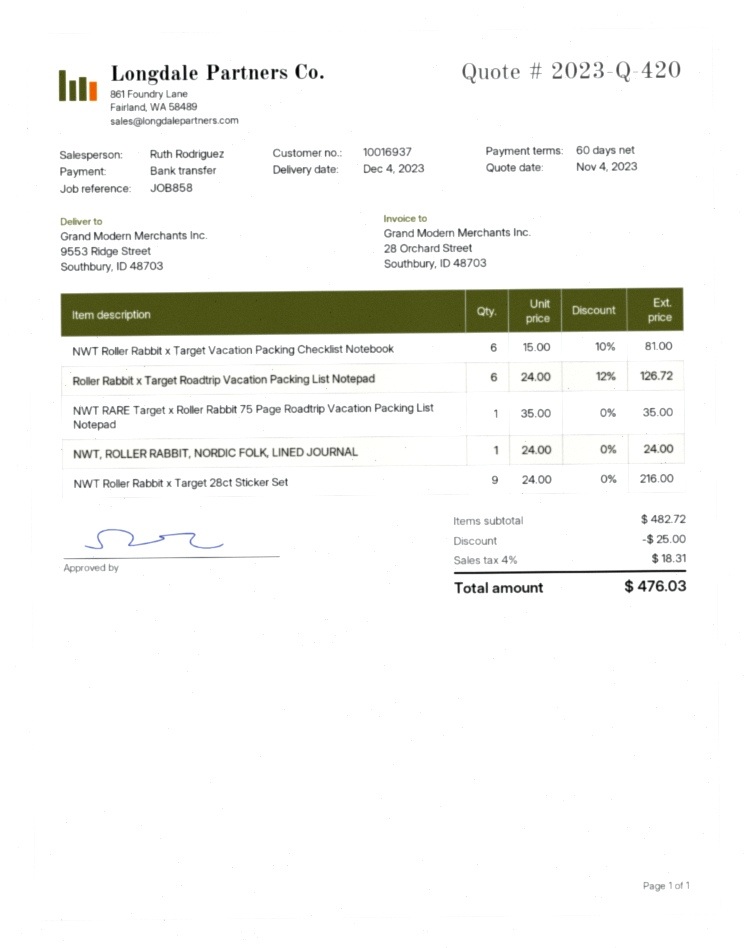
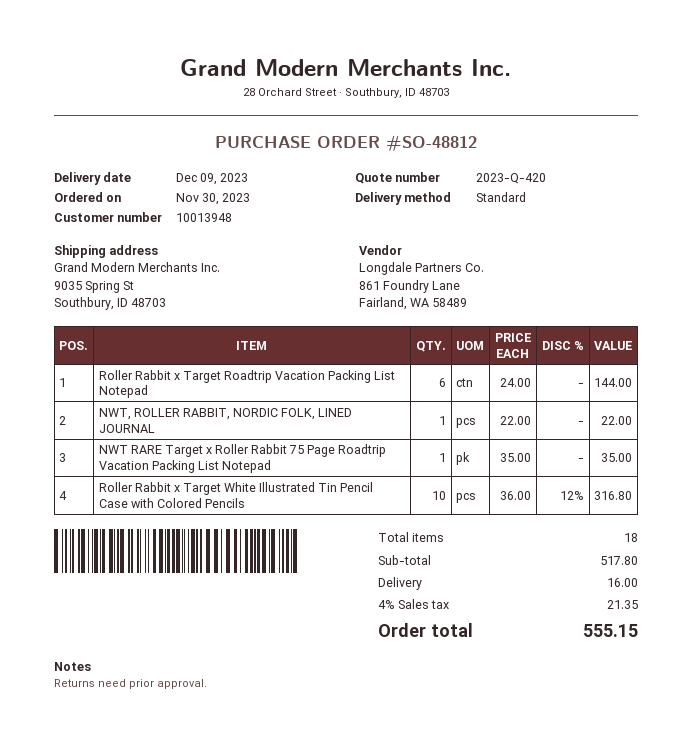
delivery date: 2023-12-04 -> 2023-12-09
customer number: 10016937 -> 10013948
ship to: 9553 Ridge Street, Southbury, ID 48703 -> 9035 Spring St, Southbury, ID 48703
NWT Roller Rabbit x Target Vacation Packing Checklist Notebook: 6 x 15.00 - 10% = 81.00 -> none
Roller Rabbit x Target Roadtrip Vacation Packing List Notepad: 6 x 24.00 - 12% = 126.72 -> 6 x 24.00 = 144.00
NWT, ROLLER RABBIT, NORDIC FOLK, LINED JOURNAL: 1 x 24.00 = 24.00 -> 1 x 22.00 = 22.00
NWT Roller Rabbit x Target 28ct Sticker Set: 9 x 24.00 = 216.00 -> none
Roller Rabbit x Target White Illustrated Tin Pencil Case with Colored Pencils: none -> 10 x 36.00 - 12% = 316.80
subtotal: 482.72 -> 517.80
discount: 25.00 -> none
shipping: none -> 16.00
tax: 4% = 18.31 -> 4% = 21.35
total: 476.03 -> 555.15

